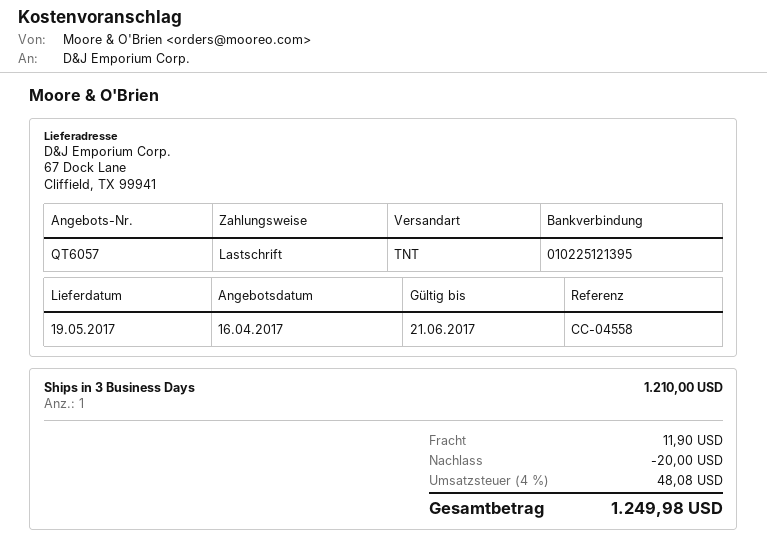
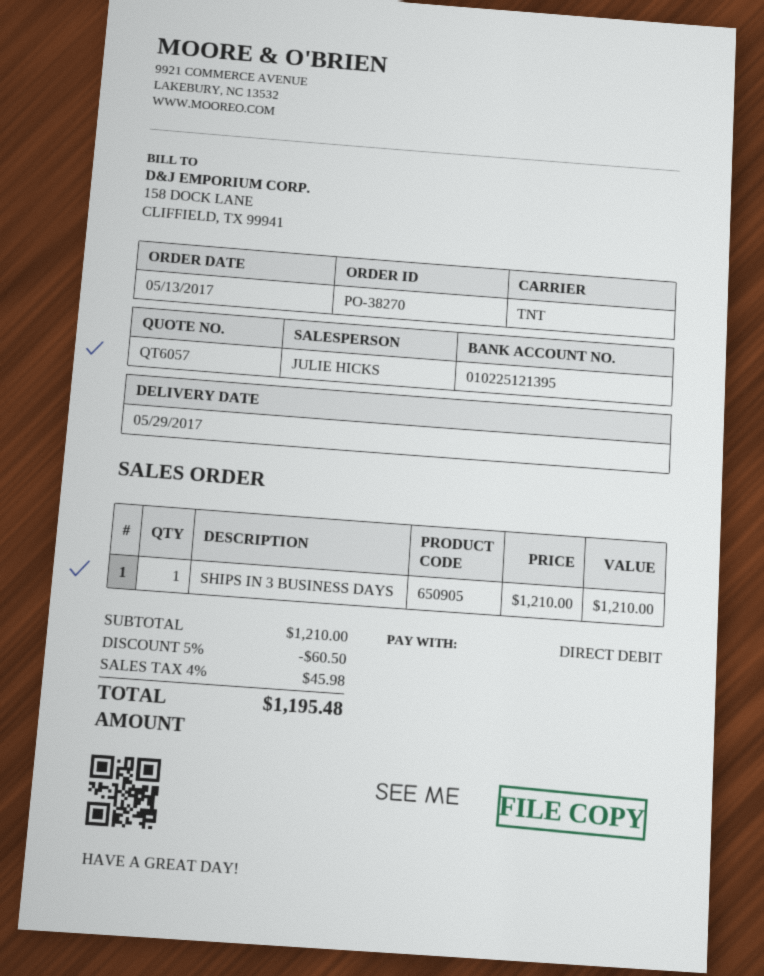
delivery date: 2017-05-19 -> 2017-05-29
discount: 20.00 -> 60.50
shipping: 11.90 -> none
tax: 4% = 48.08 -> 4% = 45.98
total: 1249.98 -> 1195.48

